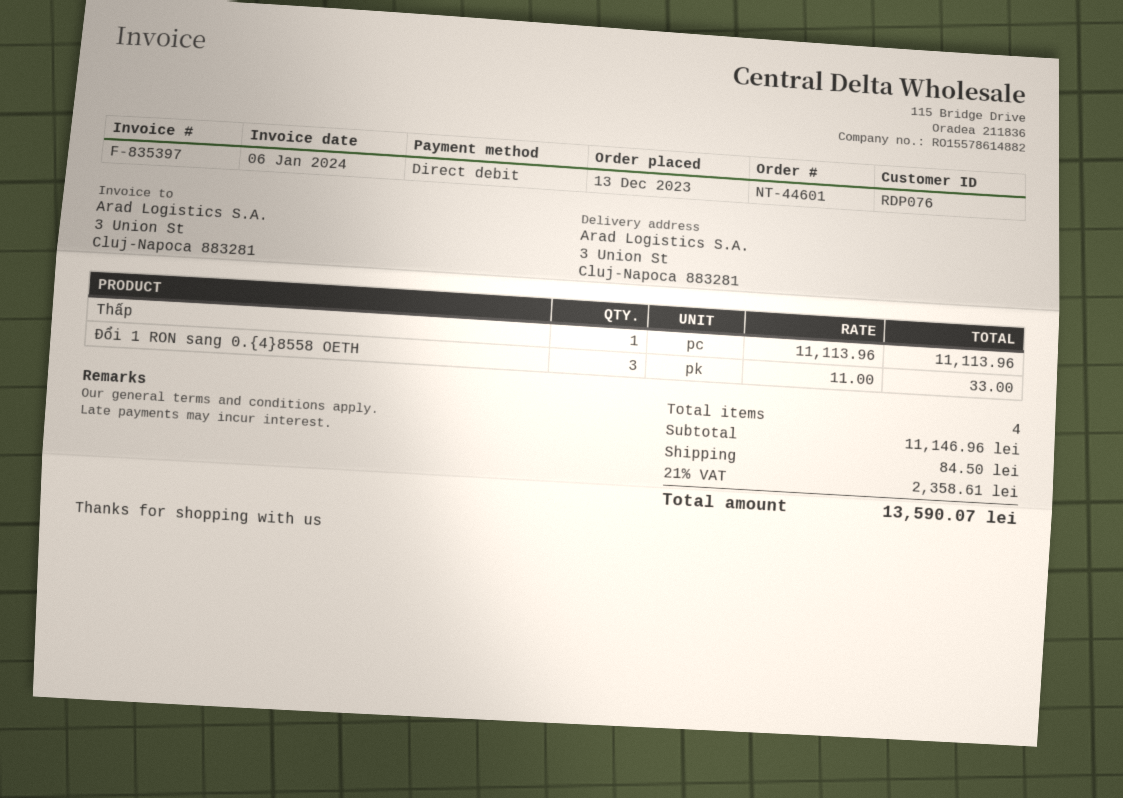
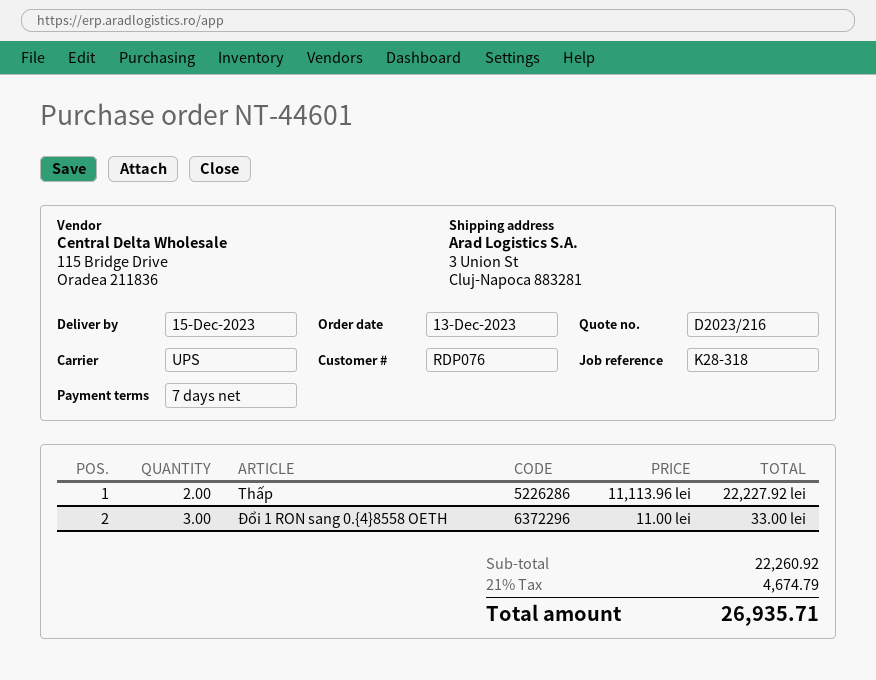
Thấp: 1 x 11113.96 = 11113.96 -> 2 x 11113.96 = 22227.92
subtotal: 11146.96 -> 22260.92
shipping: 84.50 -> none
tax: 21% = 2358.61 -> 21% = 4674.79
total: 13590.07 -> 26935.71

